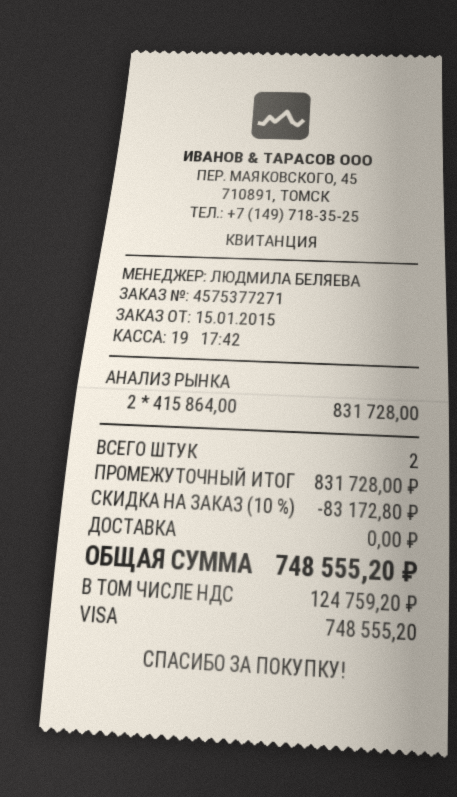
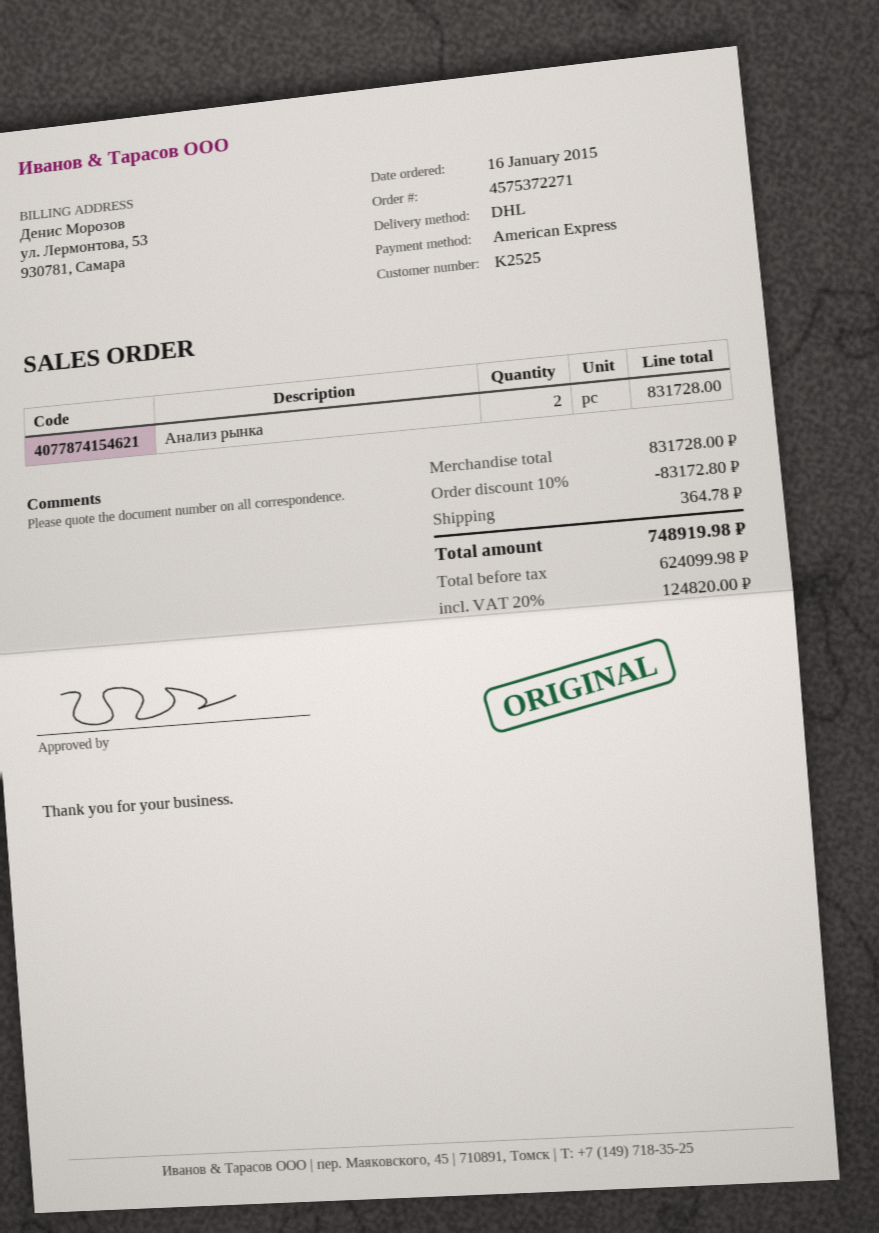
order number: 4575377271 -> 4575372271
order date: 2015-01-15 -> 2015-01-16
payment method: Visa -> American Express
shipping: 0.00 -> 364.78
tax: 124759.20 -> 124820.00
total: 748555.20 -> 748919.98

